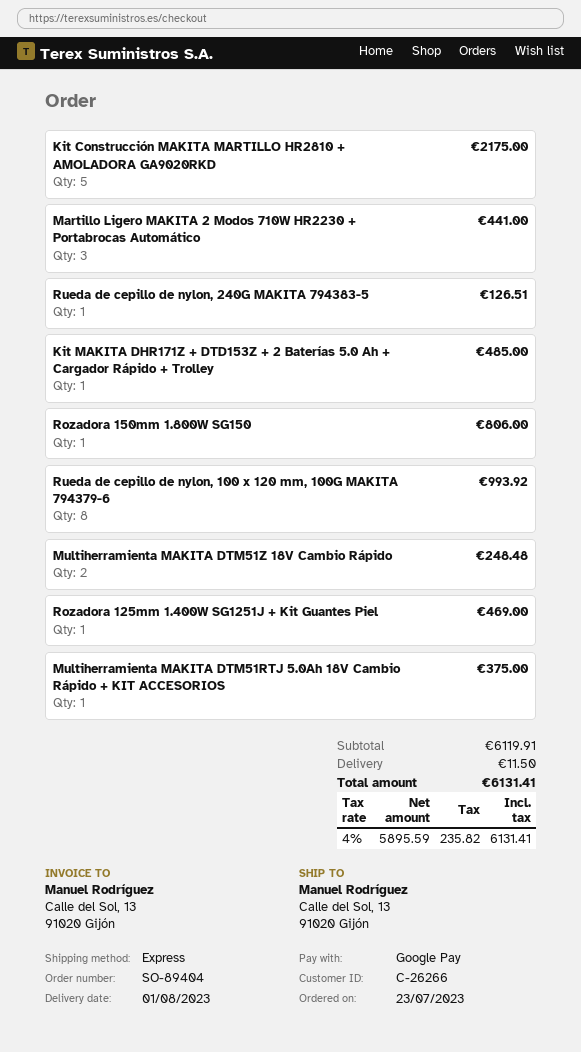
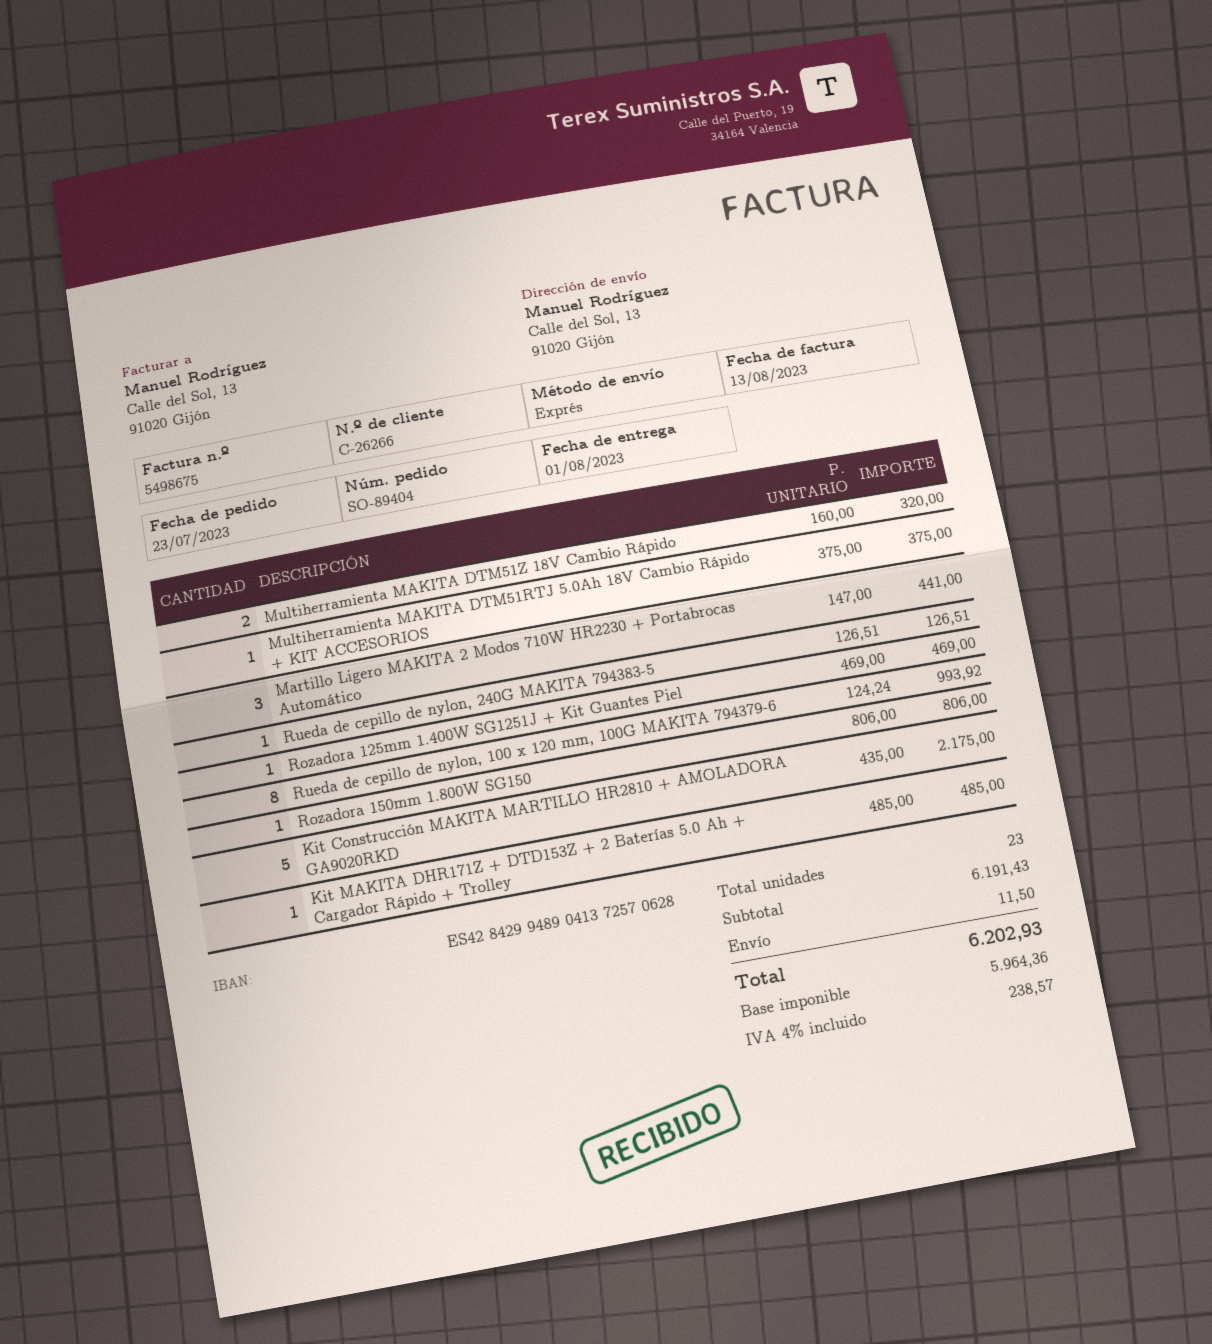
Multiherramienta MAKITA DTM51Z 18V Cambio Rápido: 2 for 248.48 -> 2 for 320.00
subtotal: 6119.91 -> 6191.43
net: 5895.59 -> 5964.36
tax: 4% = 235.82 -> 4% = 238.57
total: 6131.41 -> 6202.93

